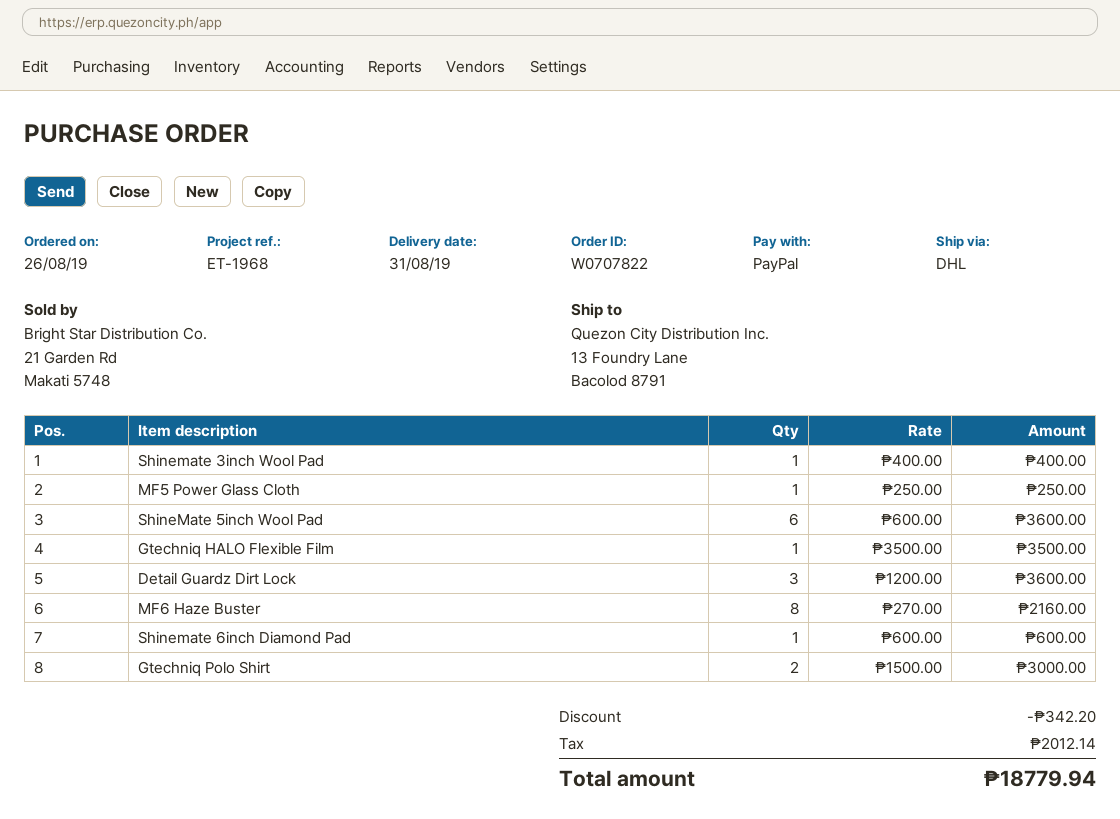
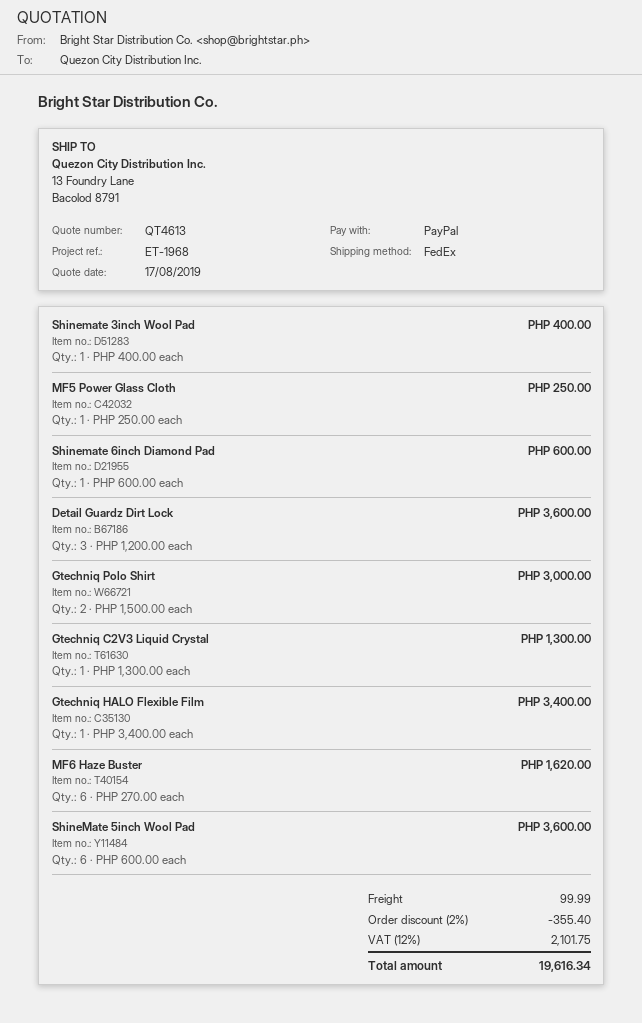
shipping method: DHL -> FedEx
Gtechniq HALO Flexible Film: 1 x 3500.00 = 3500.00 -> 1 x 3400.00 = 3400.00
MF6 Haze Buster: 8 x 270.00 = 2160.00 -> 6 x 270.00 = 1620.00
Gtechniq C2V3 Liquid Crystal: none -> 1 x 1300.00 = 1300.00
discount: 342.20 -> 355.40
shipping: none -> 99.99
tax: 2012.14 -> 2101.75
total: 18779.94 -> 19616.34

